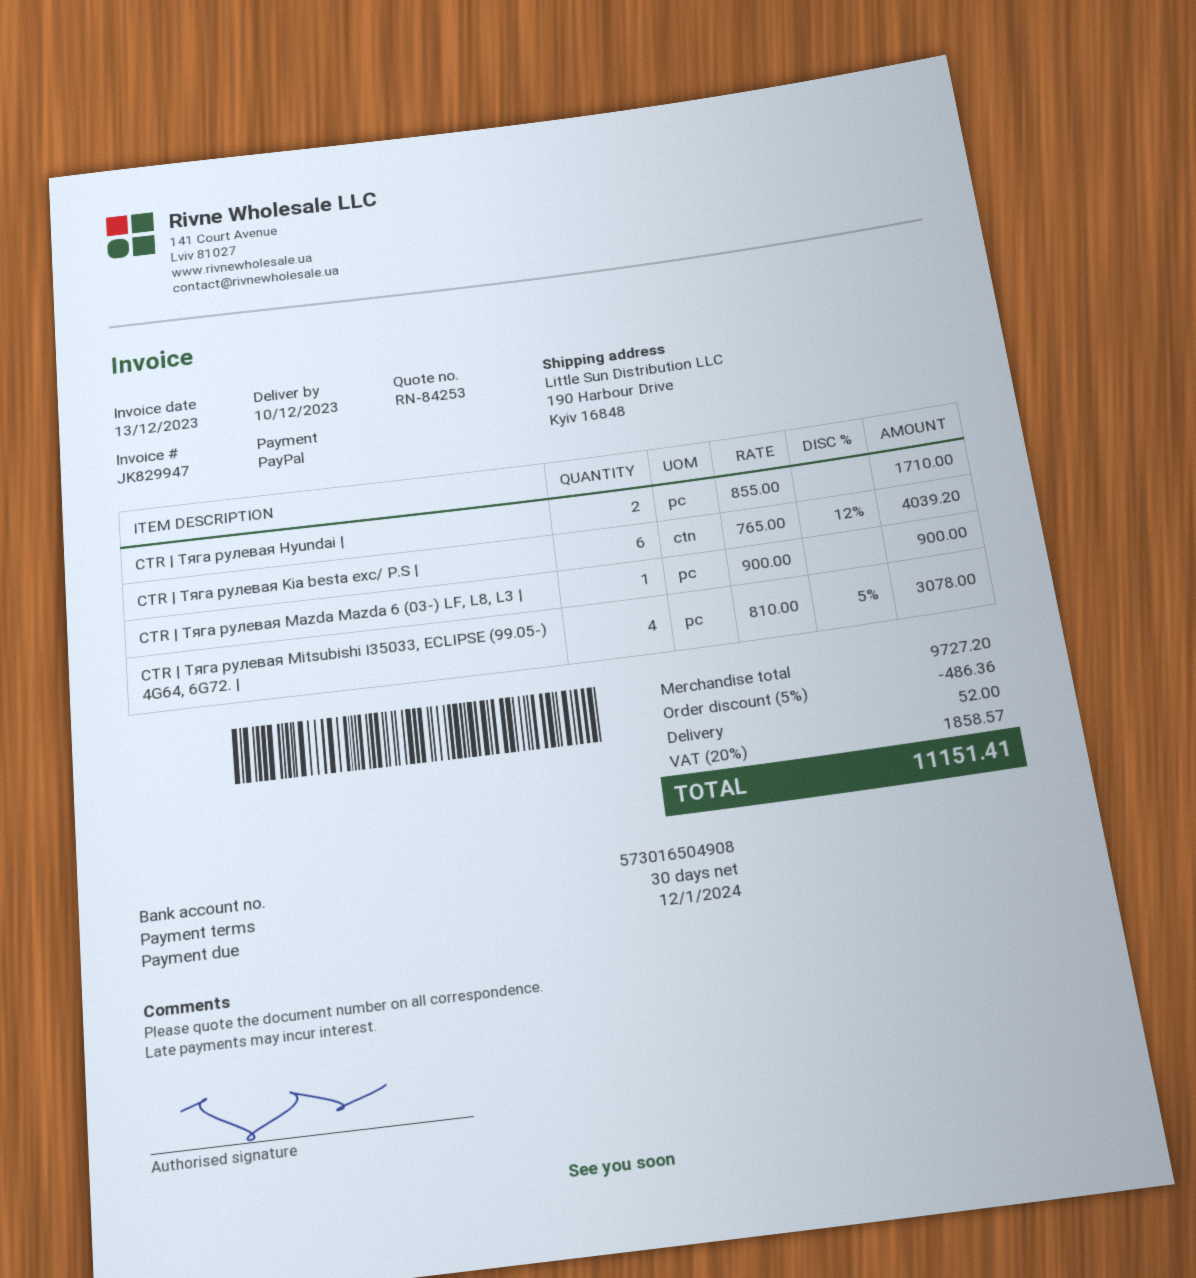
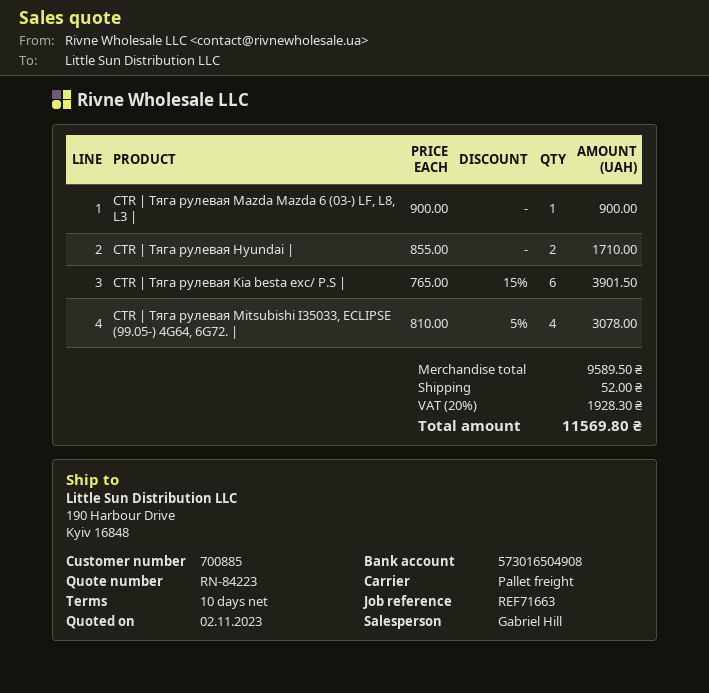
quote number: RN-84253 -> RN-84223
payment terms: 30 days -> 10 days
CTR | Тяга рулевая Kia besta exc/ P.S |: 6 x 765.00 - 12% = 4039.20 -> 6 x 765.00 - 15% = 3901.50
subtotal: 9727.20 -> 9589.50
discount: 5% = 486.36 -> none
tax: 20% = 1858.57 -> 20% = 1928.30
total: 11151.41 -> 11569.80

